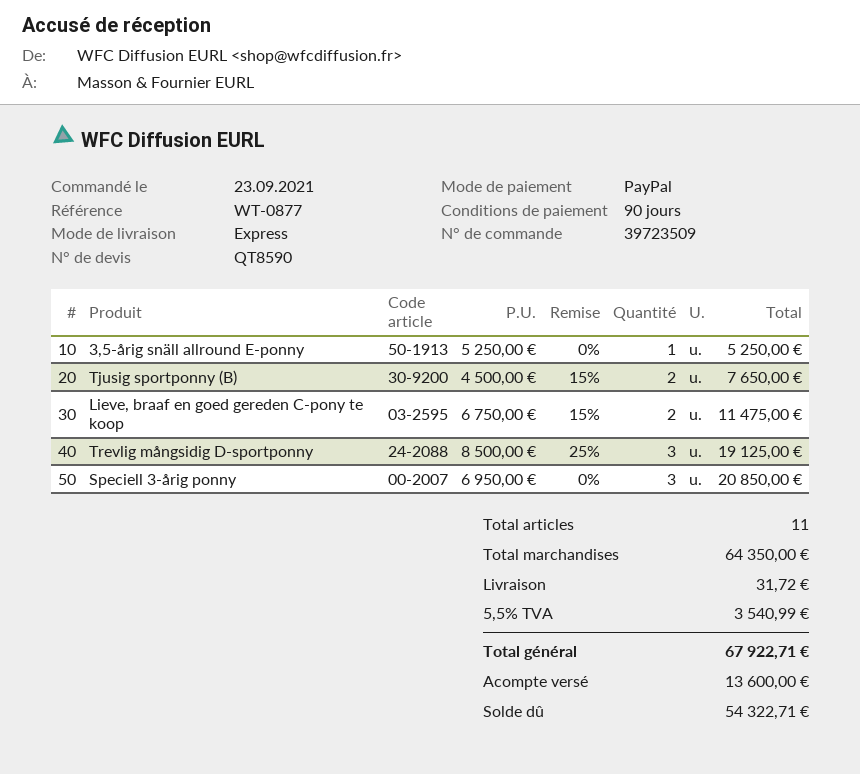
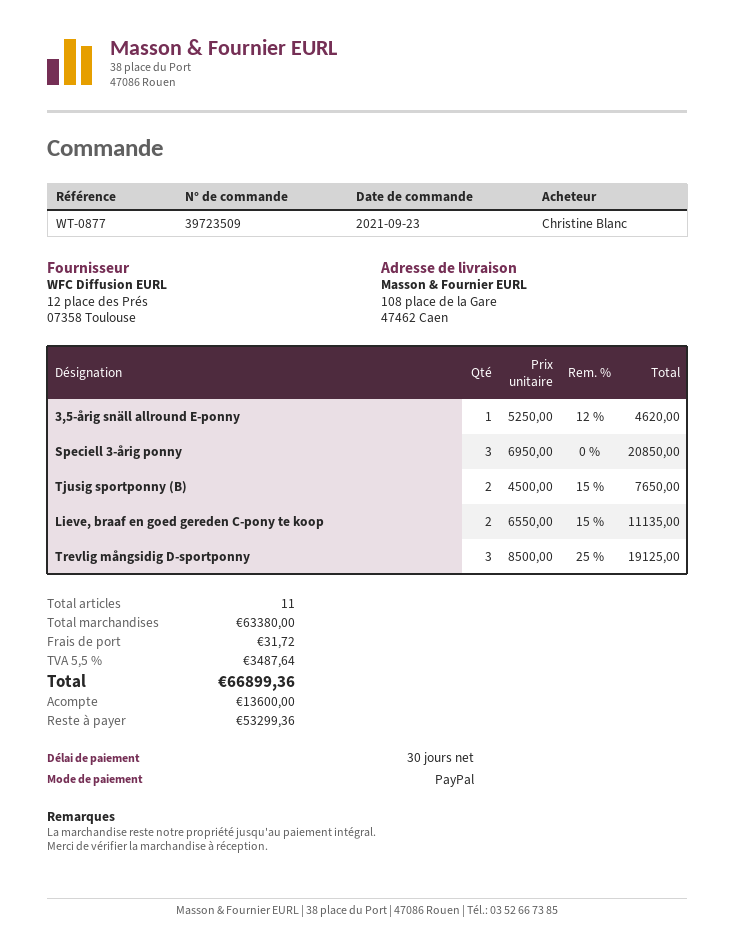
payment terms: 90 days -> 30 days
3,5-årig snäll allround E-ponny: 1 x 5250.00 = 5250.00 -> 1 x 5250.00 - 12% = 4620.00
Lieve, braaf en goed gereden C-pony te koop: 2 x 6750.00 - 15% = 11475.00 -> 2 x 6550.00 - 15% = 11135.00
subtotal: 64350.00 -> 63380.00
tax: 5.5% = 3540.99 -> 5.5% = 3487.64
total: 67922.71 -> 66899.36
balance: 54322.71 -> 53299.36

